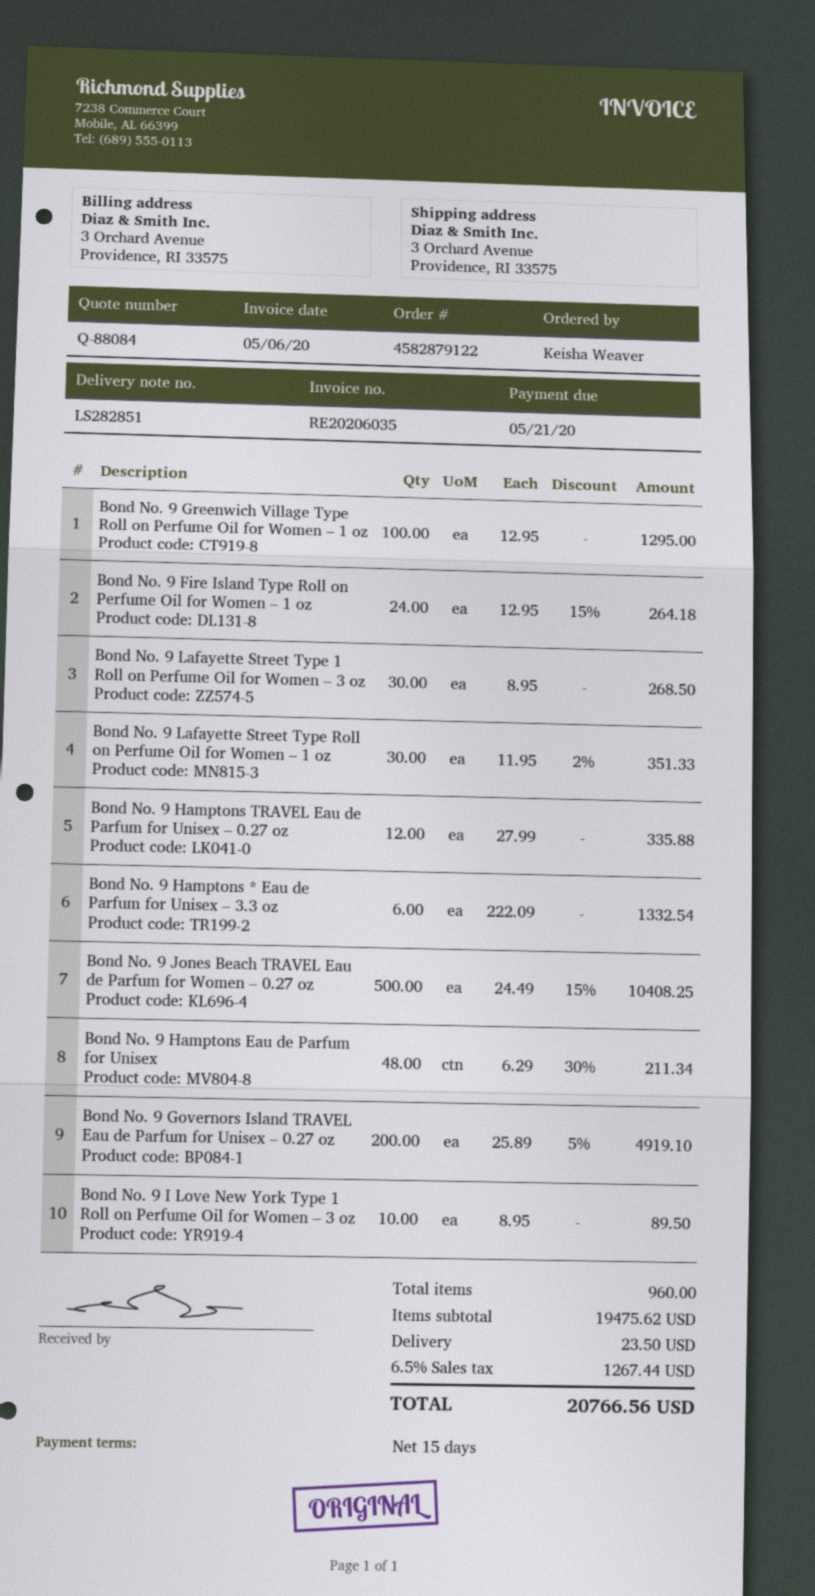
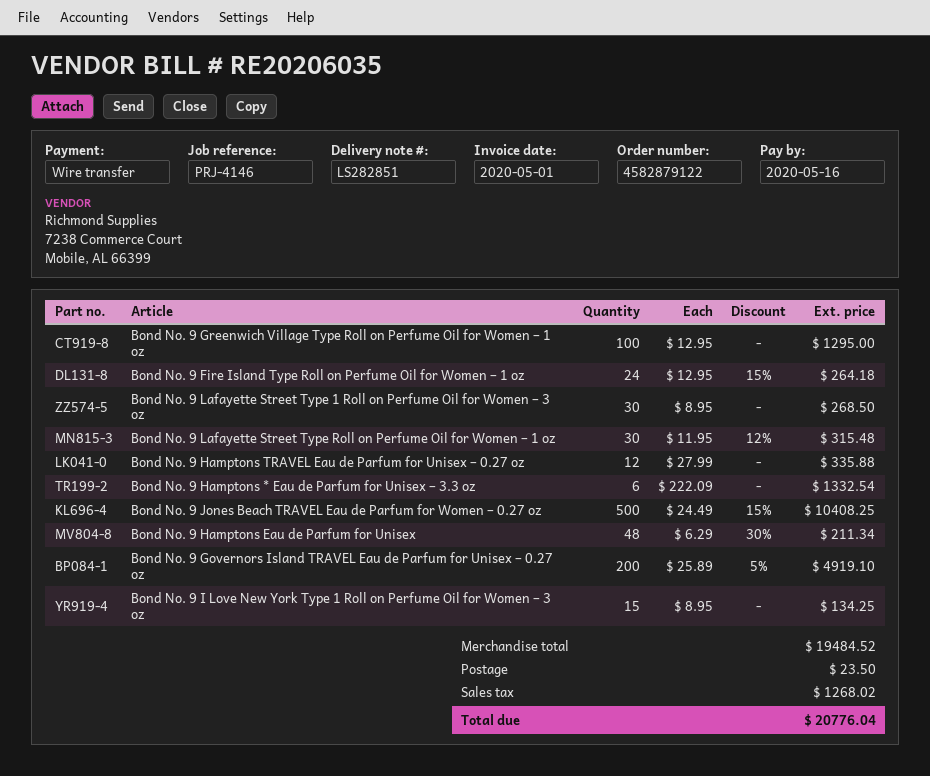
invoice date: 2020-05-06 -> 2020-05-01
due date: 2020-05-21 -> 2020-05-16
Bond No. 9 Lafayette Street Type Roll on Perfume Oil for Women – 1 oz: 30 x 11.95 - 2% = 351.33 -> 30 x 11.95 - 12% = 315.48
Bond No. 9 I Love New York Type 1 Roll on Perfume Oil for Women – 3 oz: 10 x 8.95 = 89.50 -> 15 x 8.95 = 134.25
subtotal: 19475.62 -> 19484.52
tax: 1267.44 -> 1268.02
total: 20766.56 -> 20776.04

